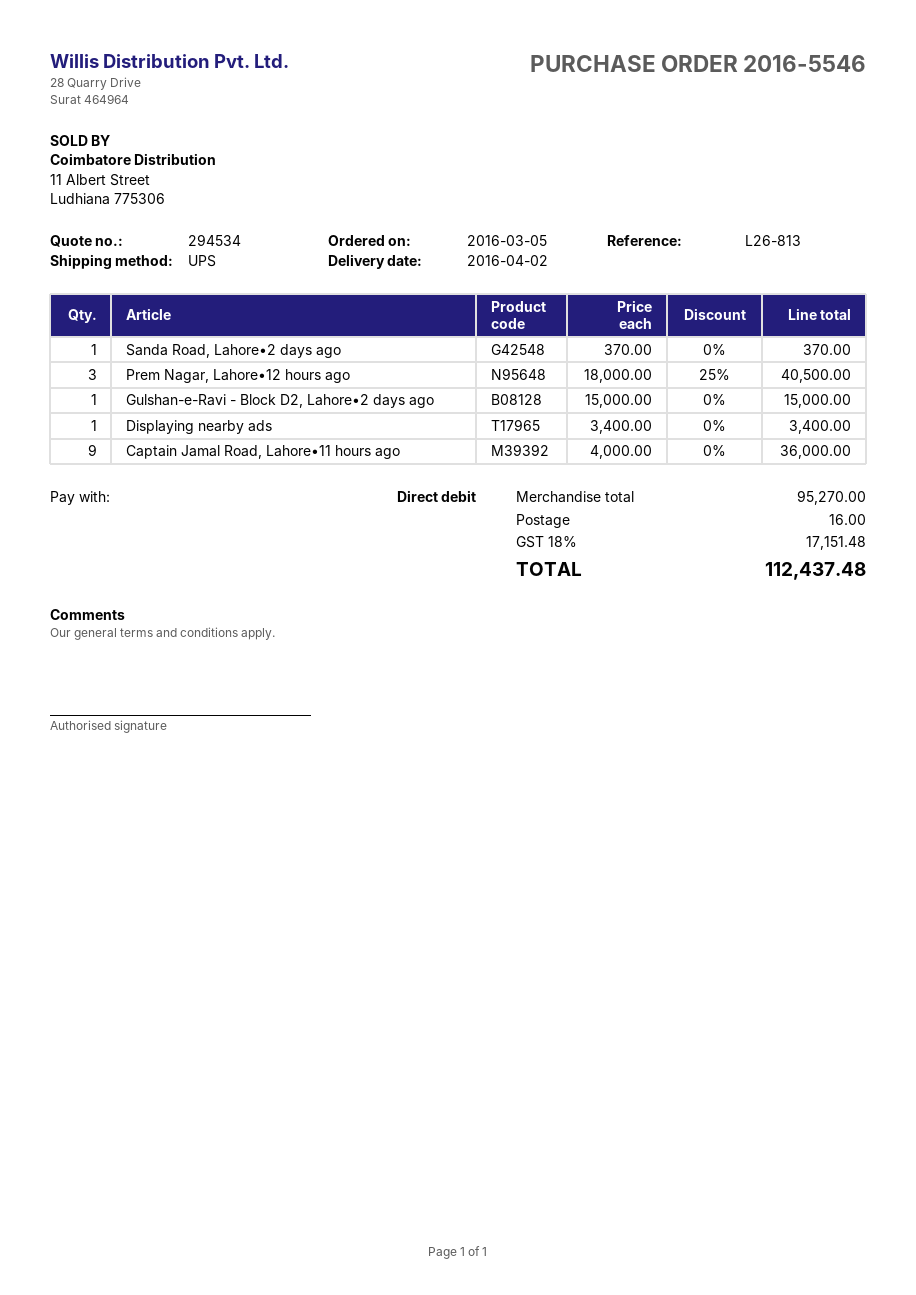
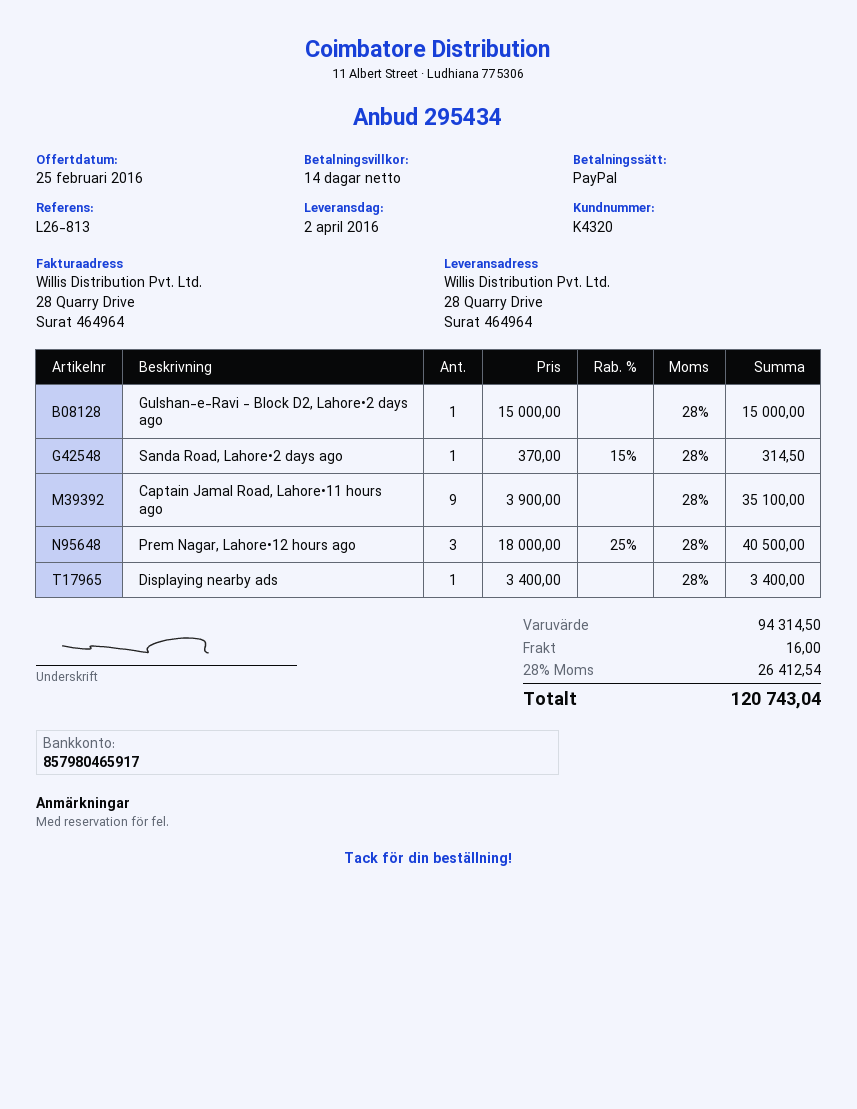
quote number: 294534 -> 295434
payment method: direct debit -> PayPal
Sanda Road, Lahore•2 days ago: 1 x 370.00 = 370.00 -> 1 x 370.00 - 15% = 314.50
Captain Jamal Road, Lahore•11 hours ago: 9 x 4000.00 = 36000.00 -> 9 x 3900.00 = 35100.00
subtotal: 95270.00 -> 94314.50
tax: 18% = 17151.48 -> 28% = 26412.54
total: 112437.48 -> 120743.04

